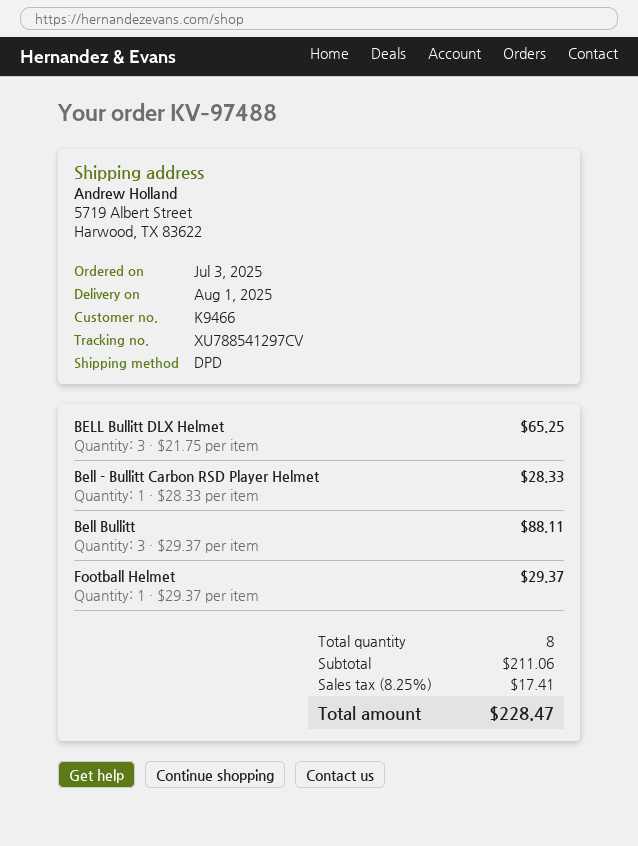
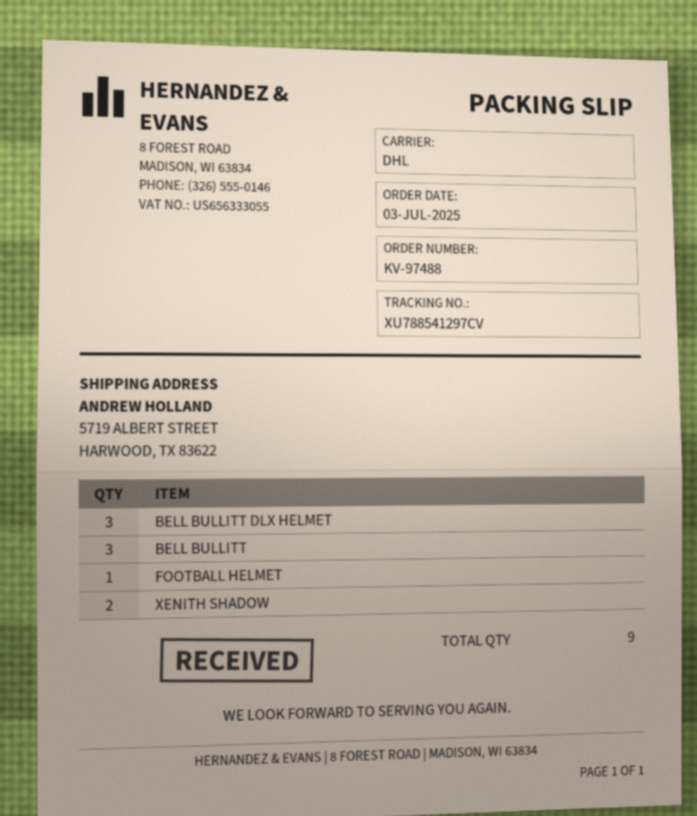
shipping method: DPD -> DHL
Bell - Bullitt Carbon RSD Player Helmet: 1 -> none
XENITH SHADOW: none -> 2
total quantity: 8 -> 9

